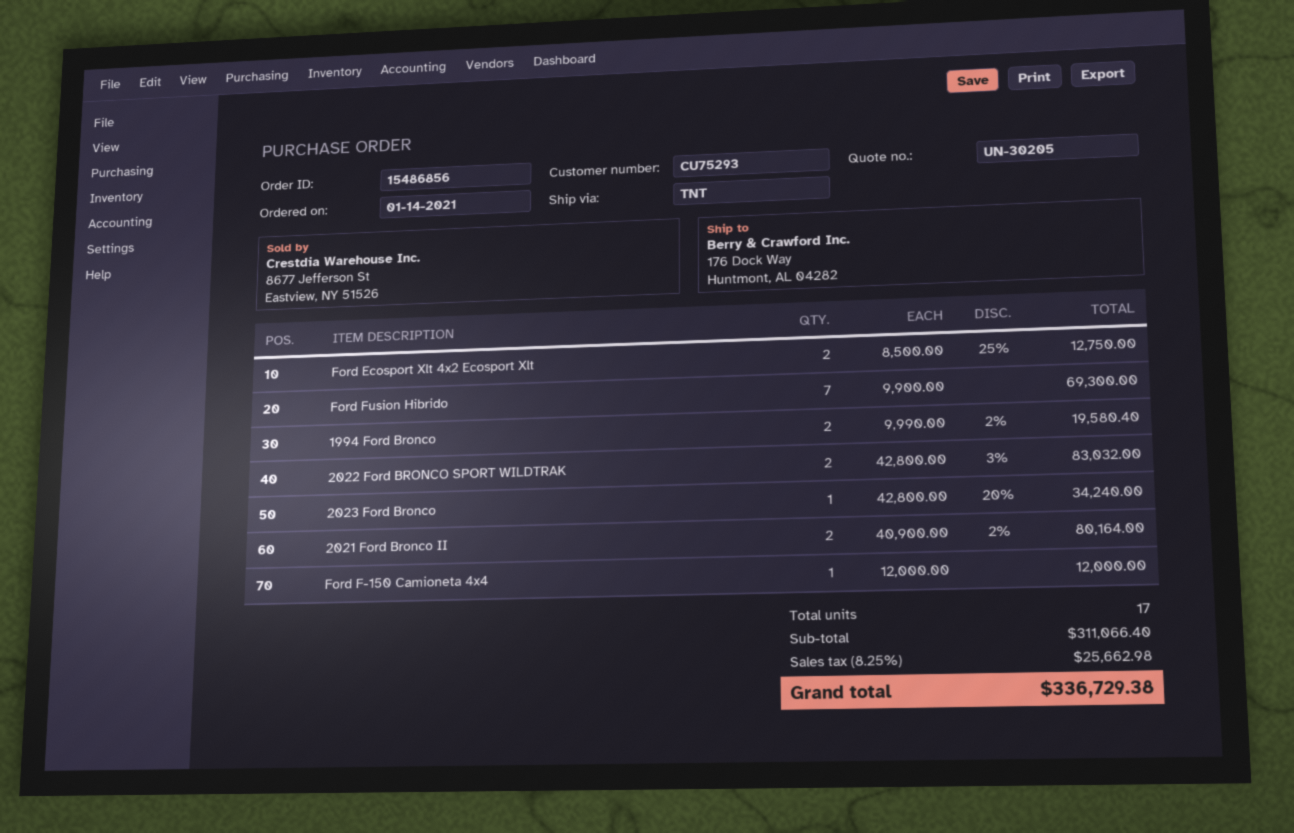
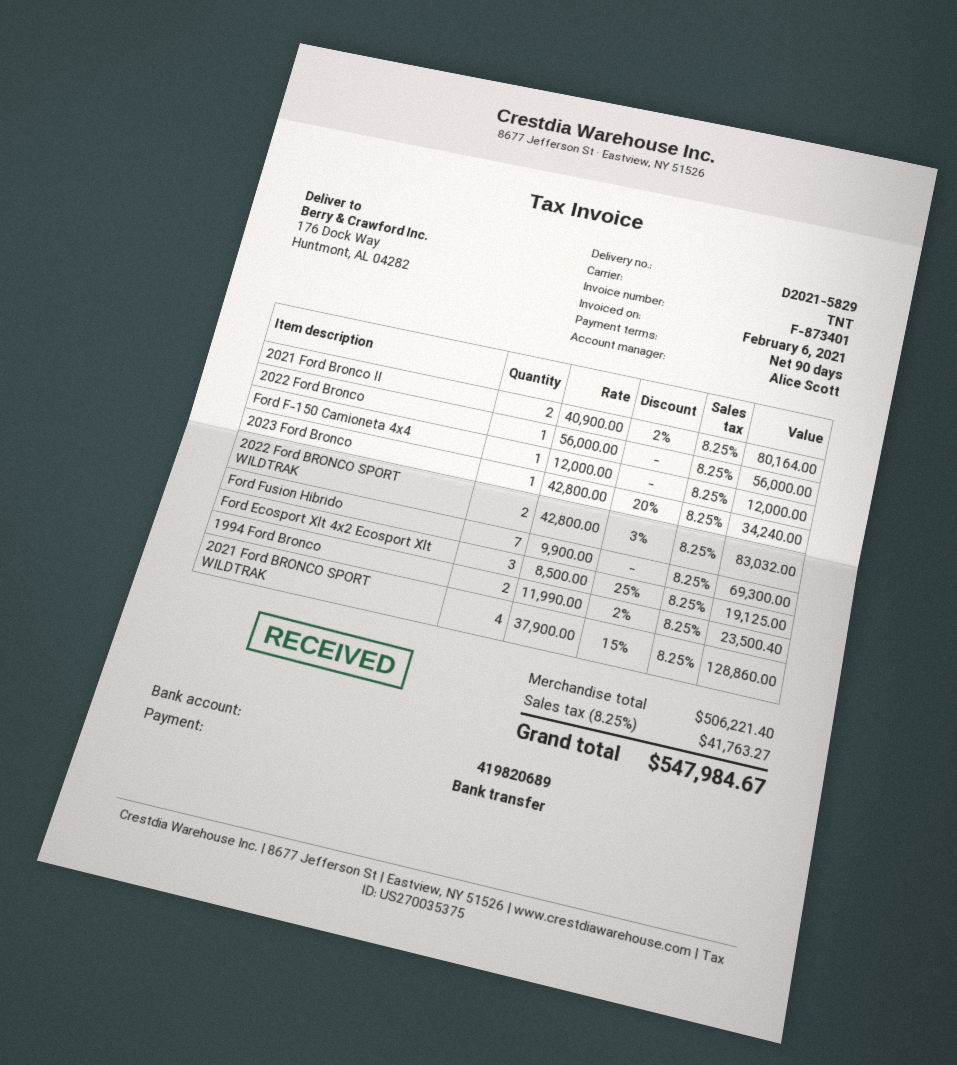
Ford Ecosport Xlt 4x2 Ecosport Xlt: 2 x 8500.00 - 25% = 12750.00 -> 3 x 8500.00 - 25% = 19125.00
1994 Ford Bronco: 2 x 9990.00 - 2% = 19580.40 -> 2 x 11990.00 - 2% = 23500.40
2022 Ford Bronco: none -> 1 x 56000.00 = 56000.00
2021 Ford BRONCO SPORT WILDTRAK: none -> 4 x 37900.00 - 15% = 128860.00
subtotal: 311066.40 -> 506221.40
tax: 8.25% = 25662.98 -> 8.25% = 41763.27
total: 336729.38 -> 547984.67

